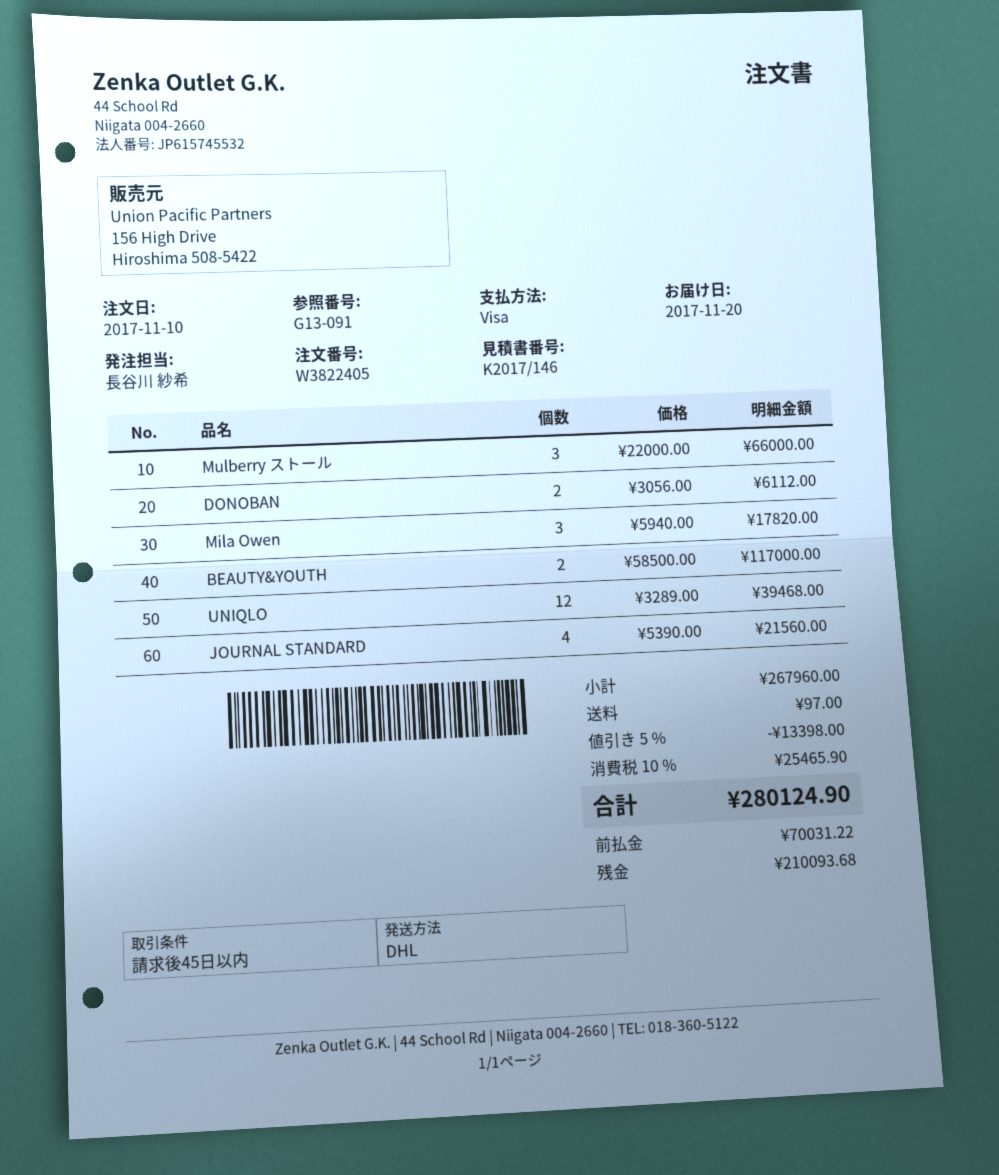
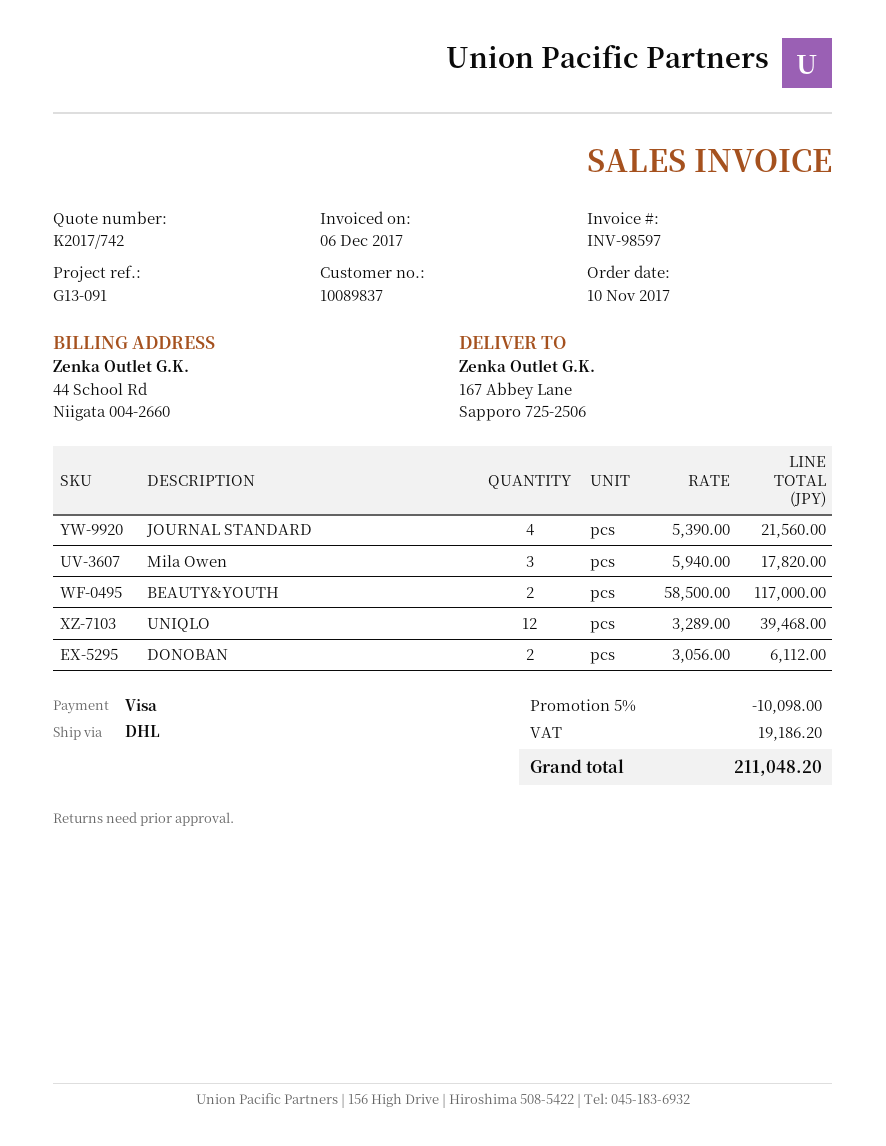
quote number: K2017/146 -> K2017/742
Mulberry ストール: 3 x 22000.00 = 66000.00 -> none
discount: 5% = 13398.00 -> 5% = 10098.00
shipping: 97.00 -> none
tax: 25465.90 -> 19186.20
total: 280124.90 -> 211048.20

